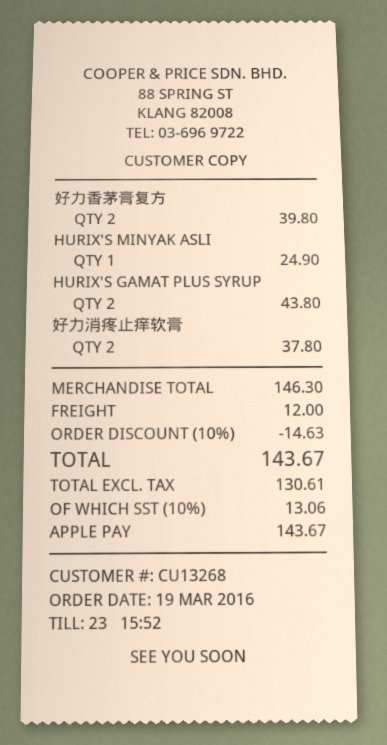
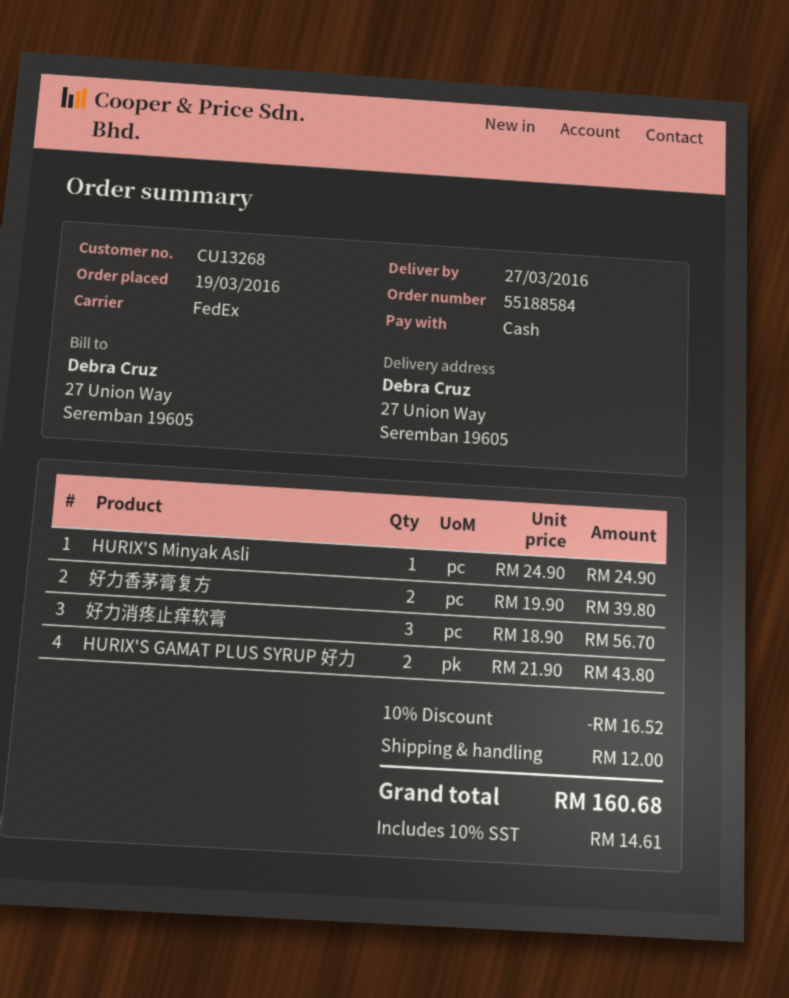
payment method: Apple Pay -> cash
好力消疼止痒软膏: 2 for 37.80 -> 3 for 56.70
discount: 10% = 14.63 -> 10% = 16.52
tax: 10% = 13.06 -> 10% = 14.61
total: 143.67 -> 160.68

